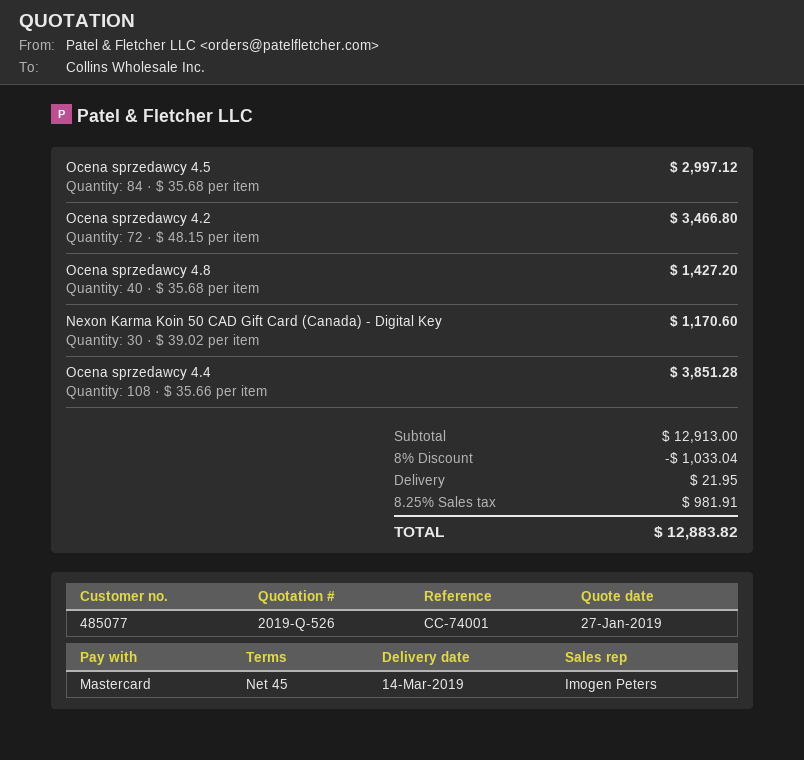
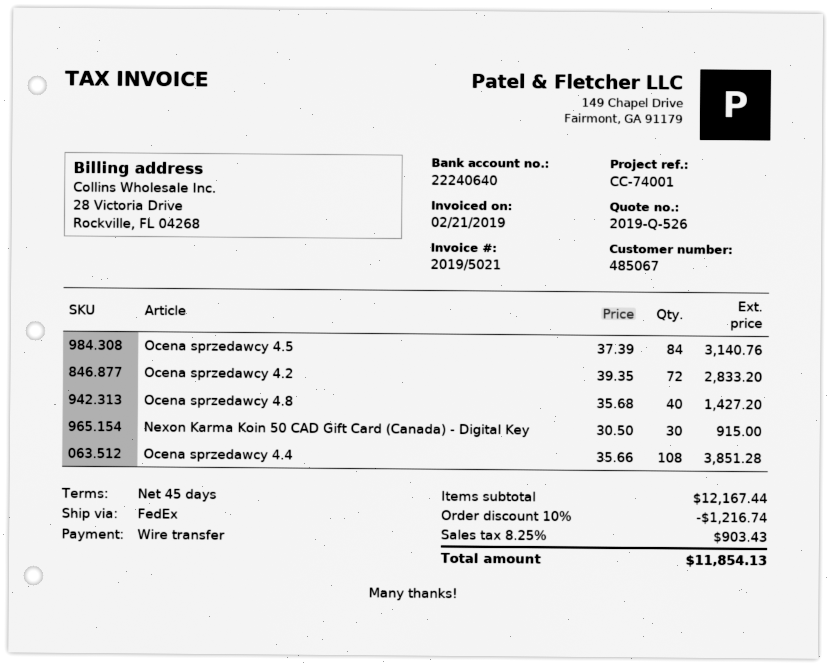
customer number: 485077 -> 485067
payment method: Mastercard -> bank transfer
Ocena sprzedawcy 4.5: 84 x 35.68 = 2997.12 -> 84 x 37.39 = 3140.76
Ocena sprzedawcy 4.2: 72 x 48.15 = 3466.80 -> 72 x 39.35 = 2833.20
Nexon Karma Koin 50 CAD Gift Card (Canada) - Digital Key: 30 x 39.02 = 1170.60 -> 30 x 30.50 = 915.00
subtotal: 12913.00 -> 12167.44
discount: 8% = 1033.04 -> 10% = 1216.74
shipping: 21.95 -> none
tax: 8.25% = 981.91 -> 8.25% = 903.43
total: 12883.82 -> 11854.13

